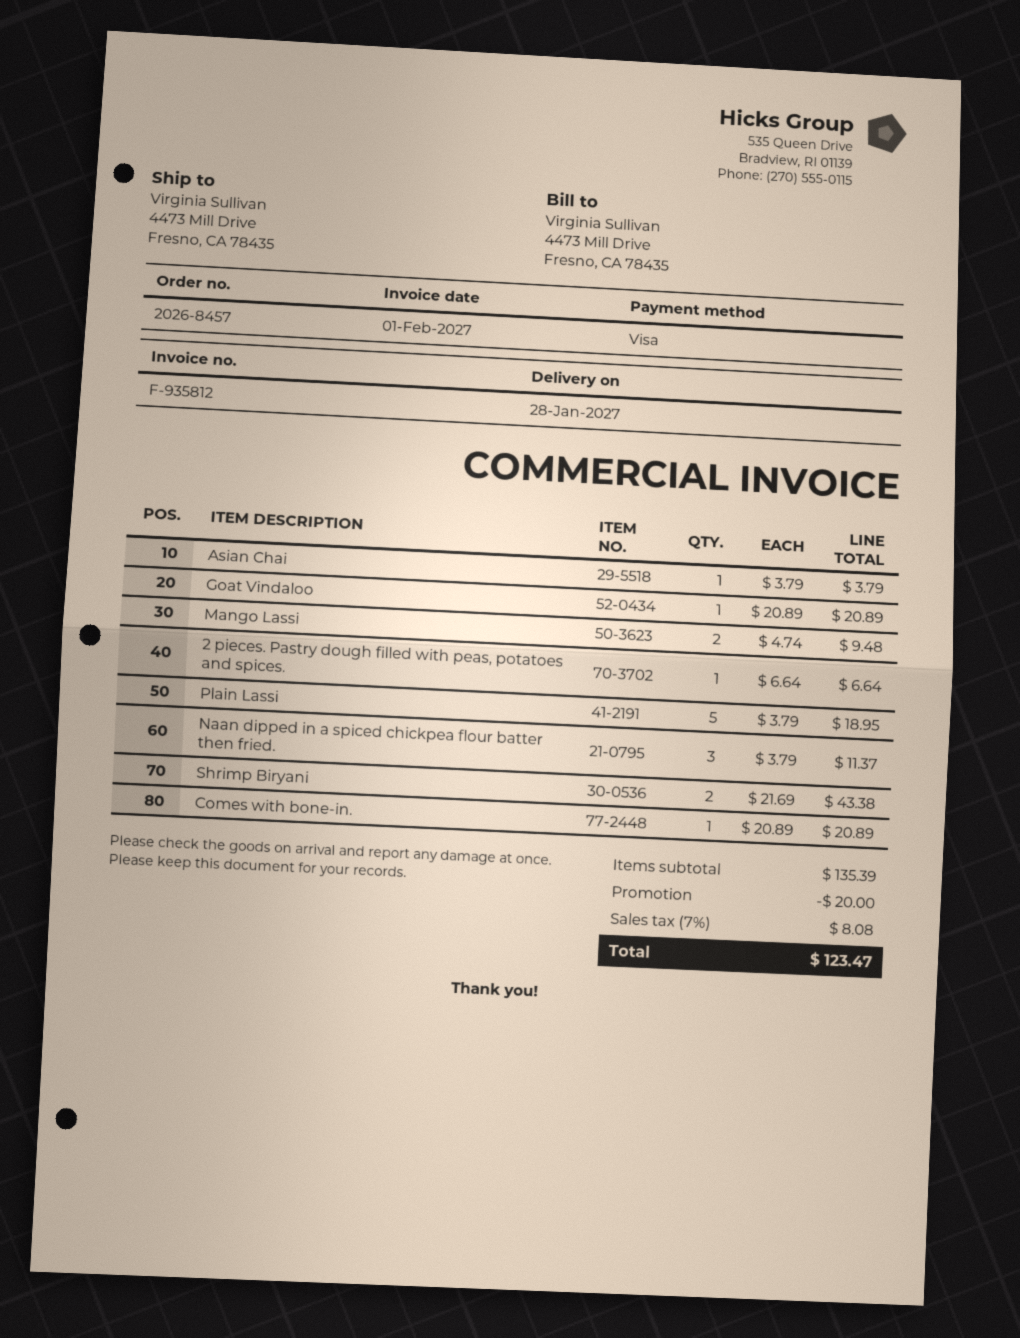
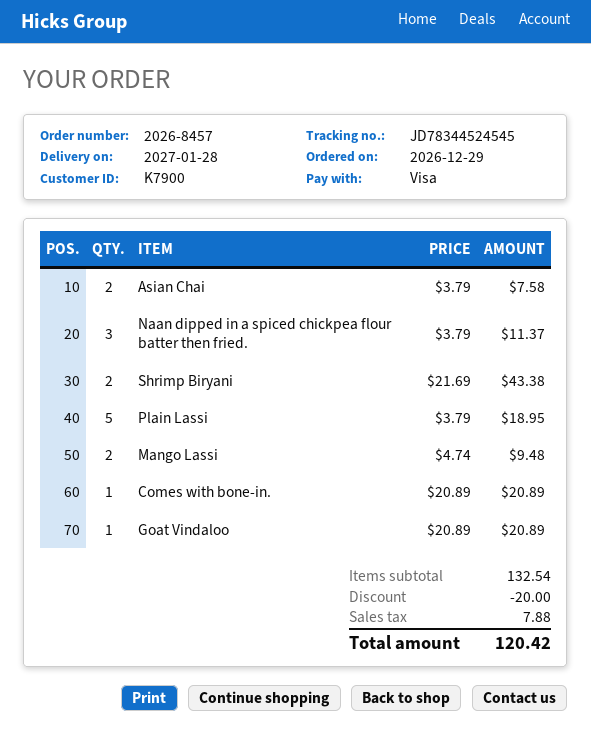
Asian Chai: 1 x 3.79 = 3.79 -> 2 x 3.79 = 7.58
2 pieces. Pastry dough filled with peas, potatoes and spices.: 1 x 6.64 = 6.64 -> none
subtotal: 135.39 -> 132.54
tax: 8.08 -> 7.88
total: 123.47 -> 120.42

